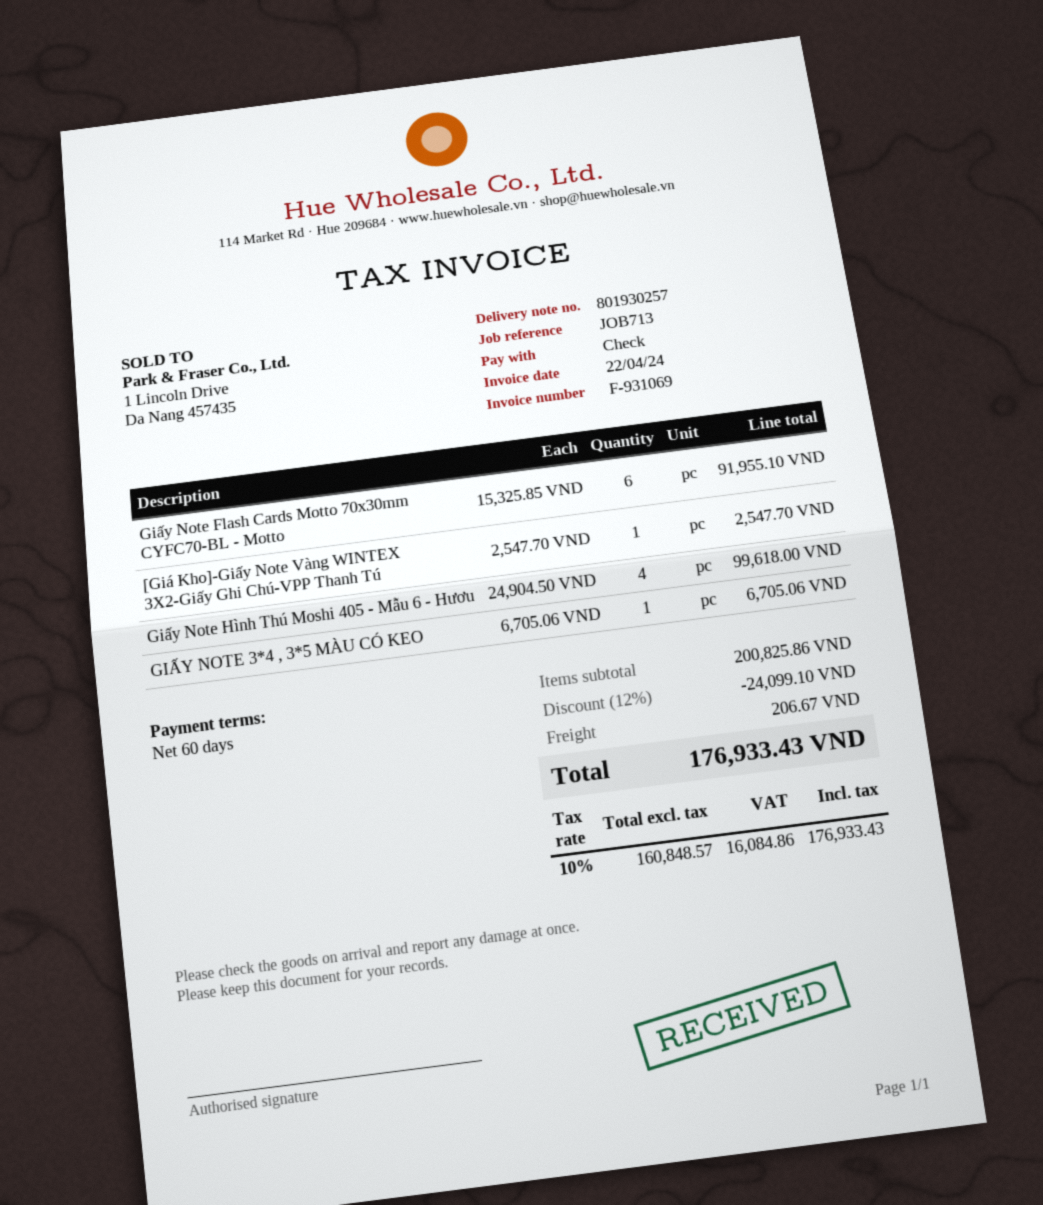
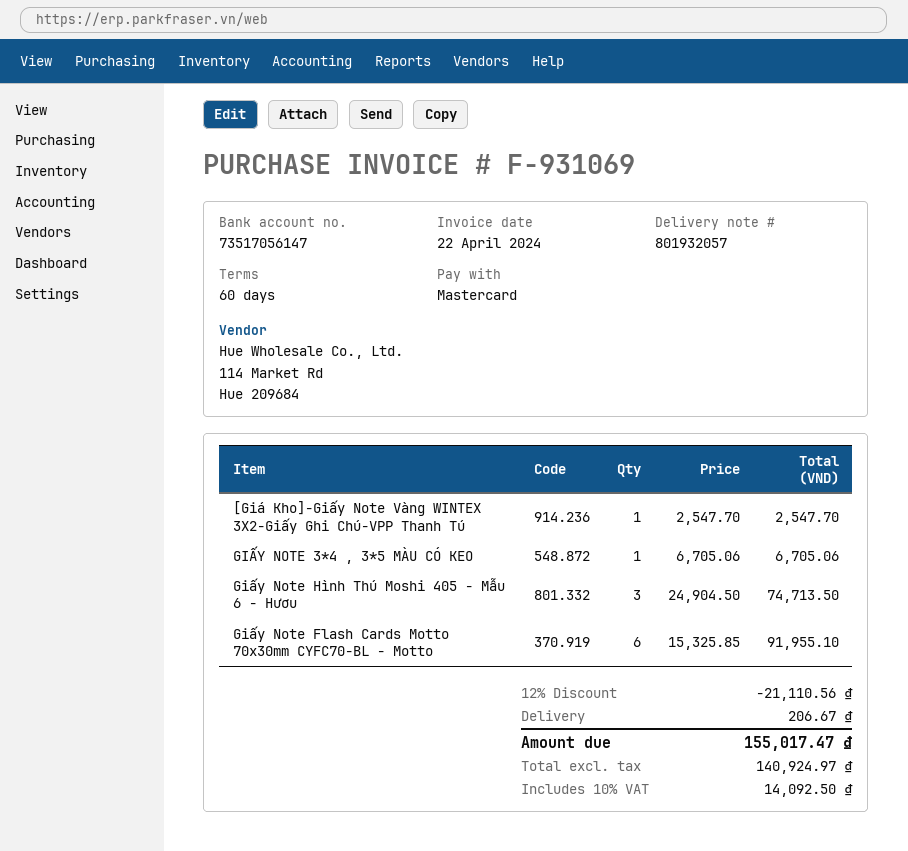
delivery note number: 801930257 -> 801932057
payment method: cheque -> Mastercard
Giấy Note Hình Thú Moshi 405 - Mẫu 6 - Hươu: 4 x 24904.50 = 99618.00 -> 3 x 24904.50 = 74713.50
discount: 12% = 24099.10 -> 12% = 21110.56
net: 160848.57 -> 140924.97
tax: 10% = 16084.86 -> 10% = 14092.50
total: 176933.43 -> 155017.47

